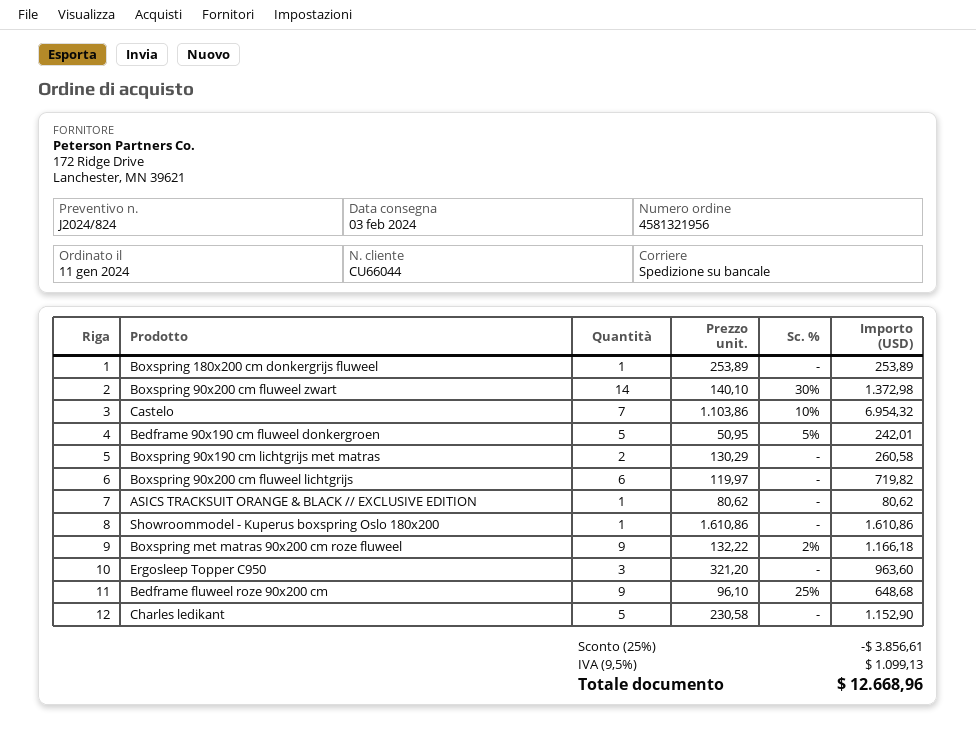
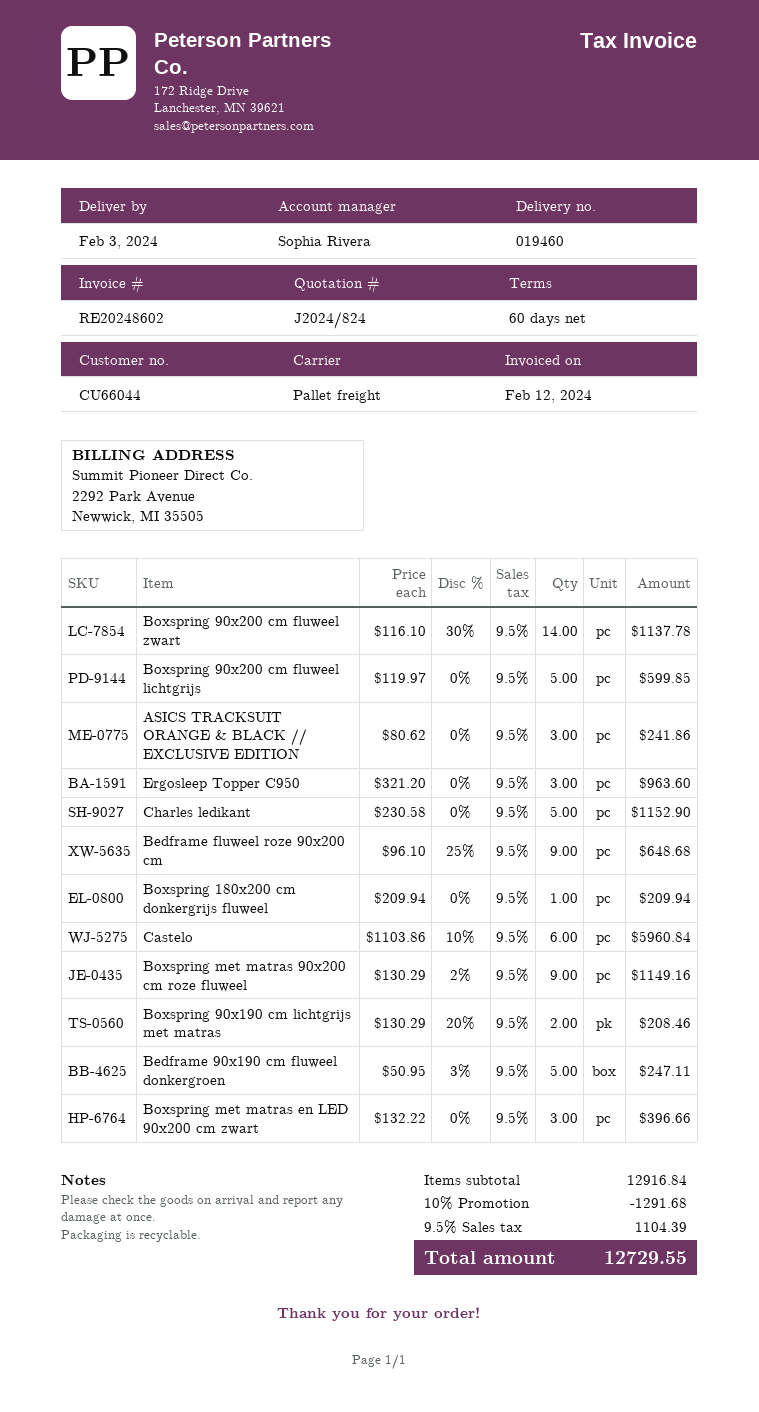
Boxspring 180x200 cm donkergrijs fluweel: 1 x 253.89 = 253.89 -> 1 x 209.94 = 209.94
Boxspring 90x200 cm fluweel zwart: 14 x 140.10 - 30% = 1372.98 -> 14 x 116.10 - 30% = 1137.78
Castelo: 7 x 1103.86 - 10% = 6954.32 -> 6 x 1103.86 - 10% = 5960.84
Bedframe 90x190 cm fluweel donkergroen: 5 x 50.95 - 5% = 242.01 -> 5 x 50.95 - 3% = 247.11
Boxspring 90x190 cm lichtgrijs met matras: 2 x 130.29 = 260.58 -> 2 x 130.29 - 20% = 208.46
Boxspring 90x200 cm fluweel lichtgrijs: 6 x 119.97 = 719.82 -> 5 x 119.97 = 599.85
ASICS TRACKSUIT ORANGE & BLACK // EXCLUSIVE EDITION: 1 x 80.62 = 80.62 -> 3 x 80.62 = 241.86
Showroommodel - Kuperus boxspring Oslo 180x200: 1 x 1610.86 = 1610.86 -> none
Boxspring met matras 90x200 cm roze fluweel: 9 x 132.22 - 2% = 1166.18 -> 9 x 130.29 - 2% = 1149.16
Boxspring met matras en LED 90x200 cm zwart: none -> 3 x 132.22 = 396.66
discount: 25% = 3856.61 -> 10% = 1291.68
tax: 9.5% = 1099.13 -> 9.5% = 1104.39
total: 12668.96 -> 12729.55

